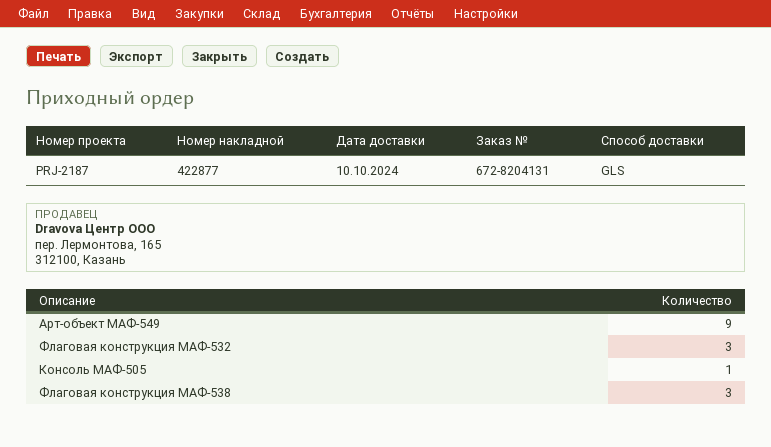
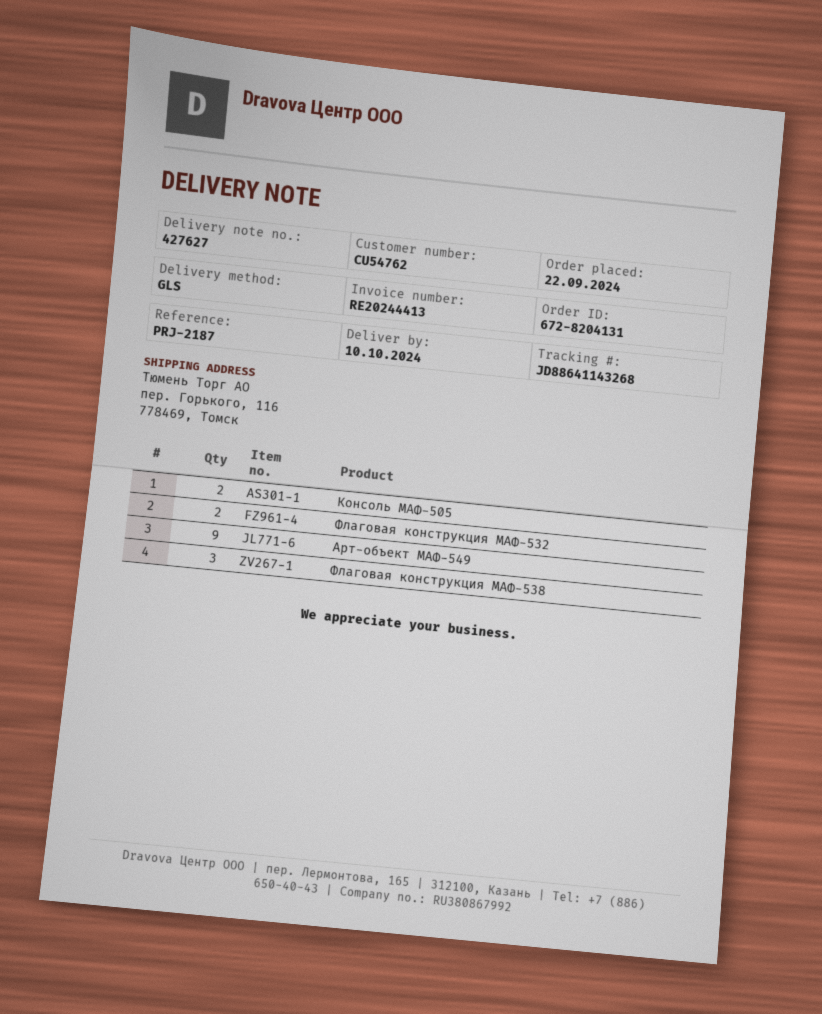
delivery note number: 422877 -> 427627
Флаговая конструкция МАФ-532: 3 -> 2
Консоль МАФ-505: 1 -> 2

